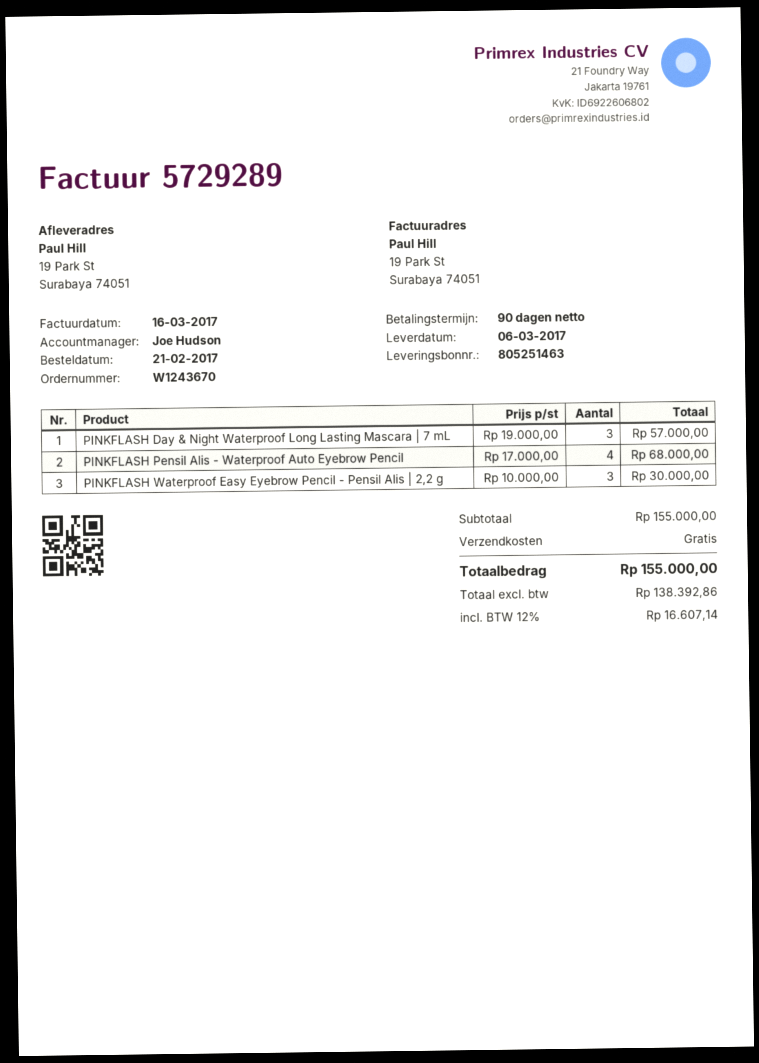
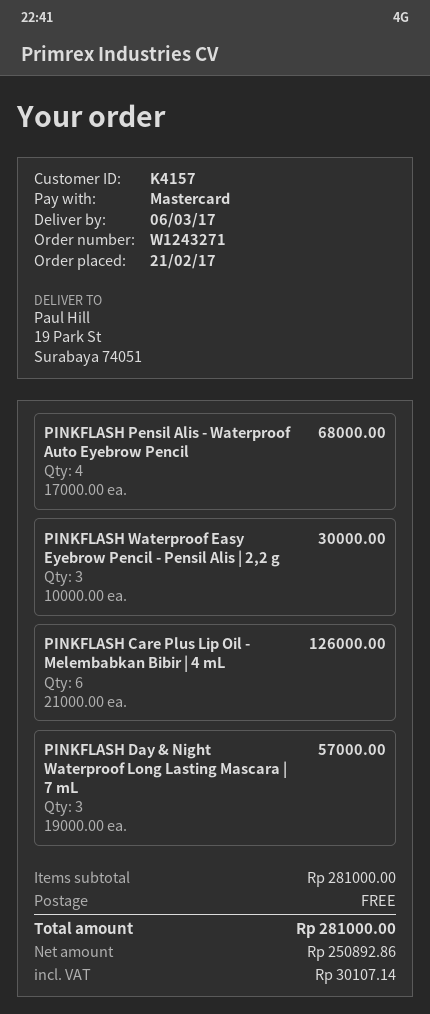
order number: W1243670 -> W1243271
PINKFLASH Care Plus Lip Oil - Melembabkan Bibir | 4 mL: none -> 6 x 21000.00 = 126000.00
subtotal: 155000.00 -> 281000.00
net: 138392.86 -> 250892.86
tax: 16607.14 -> 30107.14
total: 155000.00 -> 281000.00

